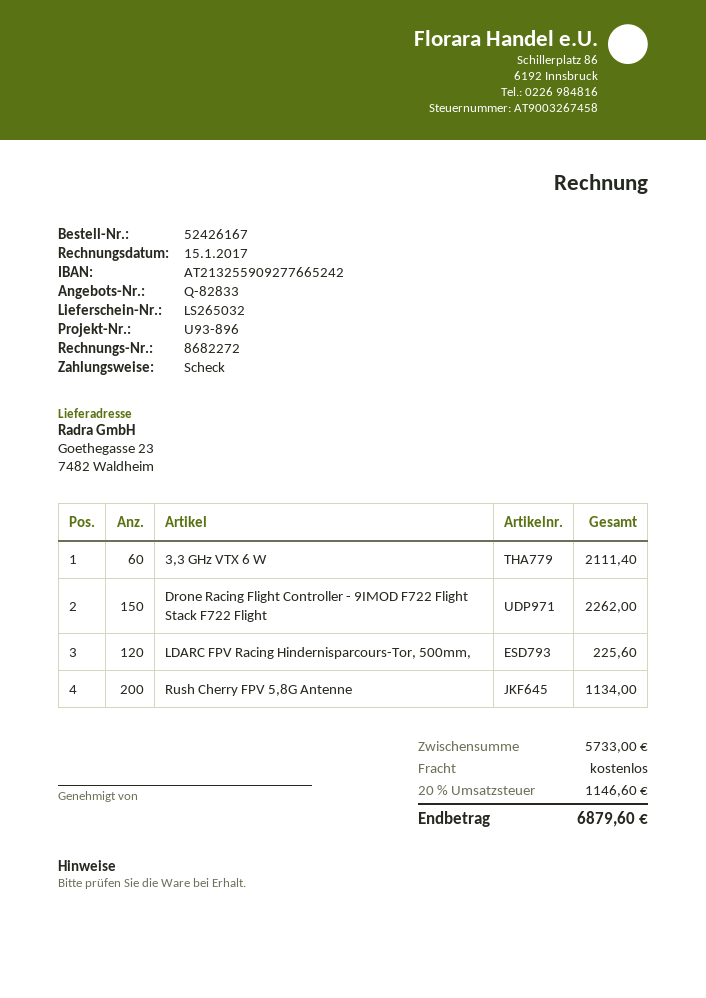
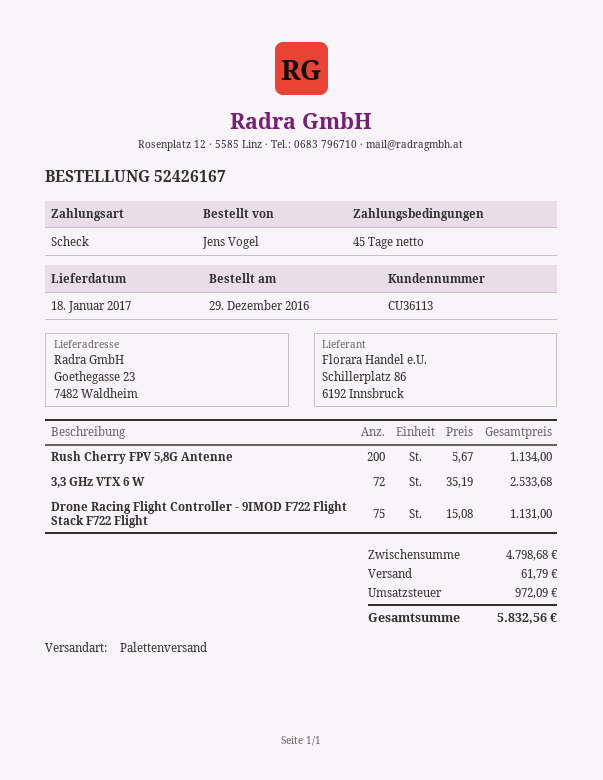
3,3 GHz VTX 6 W: 60 for 2111.40 -> 72 for 2533.68
Drone Racing Flight Controller - 9IMOD F722 Flight Stack F722 Flight: 150 for 2262.00 -> 75 for 1131.00
LDARC FPV Racing Hindernisparcours-Tor, 500mm,: 120 for 225.60 -> none
subtotal: 5733.00 -> 4798.68
shipping: 0.00 -> 61.79
tax: 1146.60 -> 972.09
total: 6879.60 -> 5832.56

